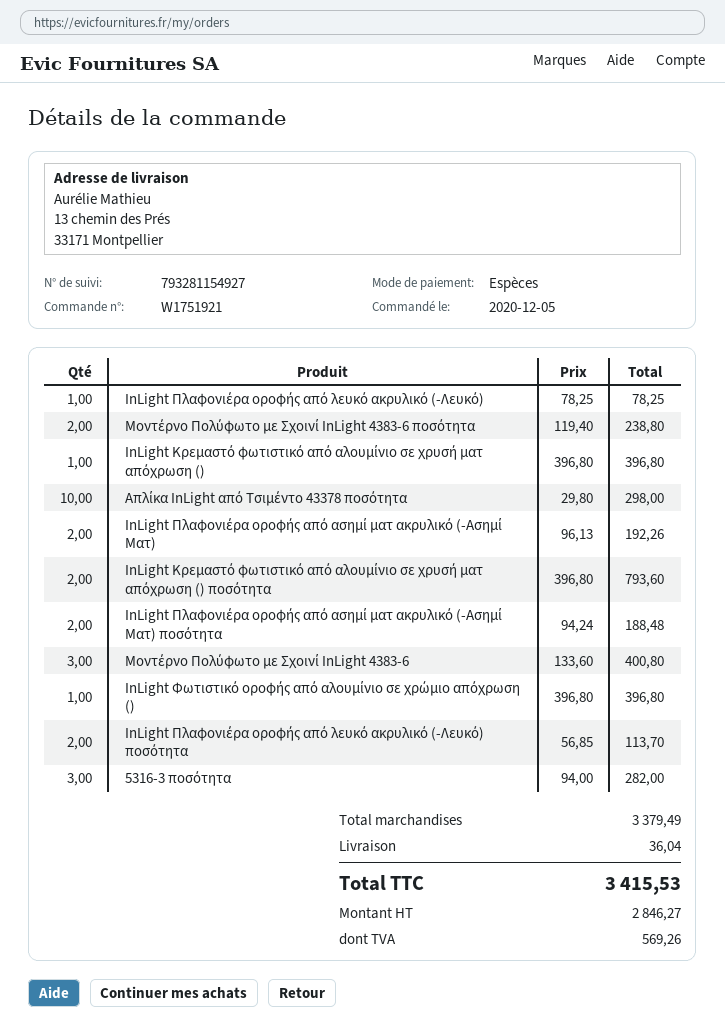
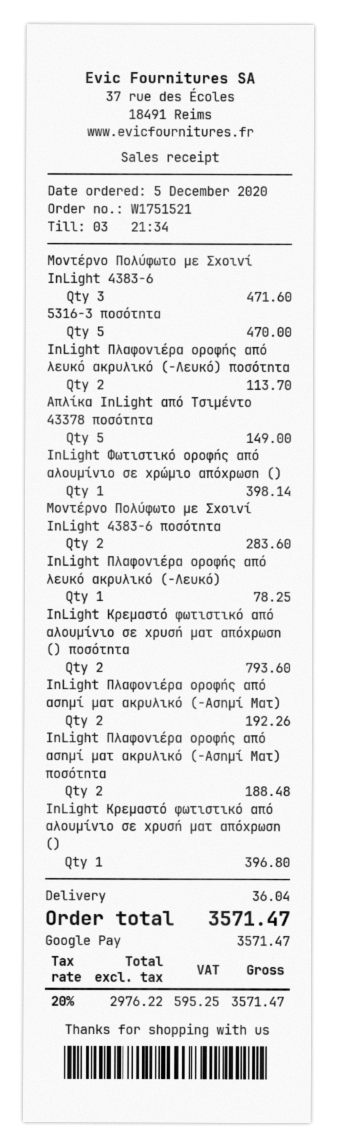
order number: W1751921 -> W1751521
payment method: cash -> Google Pay
Μοντέρνο Πολύφωτο με Σχοινί InLight 4383-6 ποσότητα: 2 for 238.80 -> 2 for 283.60
Απλίκα InLight από Τσιμέντο 43378 ποσότητα: 10 for 298.00 -> 5 for 149.00
Μοντέρνο Πολύφωτο με Σχοινί InLight 4383-6: 3 for 400.80 -> 3 for 471.60
InLight Φωτιστικό οροφής από αλουμίνιο σε χρώμιο απόχρωση (): 1 for 396.80 -> 1 for 398.14
5316-3 ποσότητα: 3 for 282.00 -> 5 for 470.00
net: 2846.27 -> 2976.22
tax: 569.26 -> 595.25
total: 3415.53 -> 3571.47

